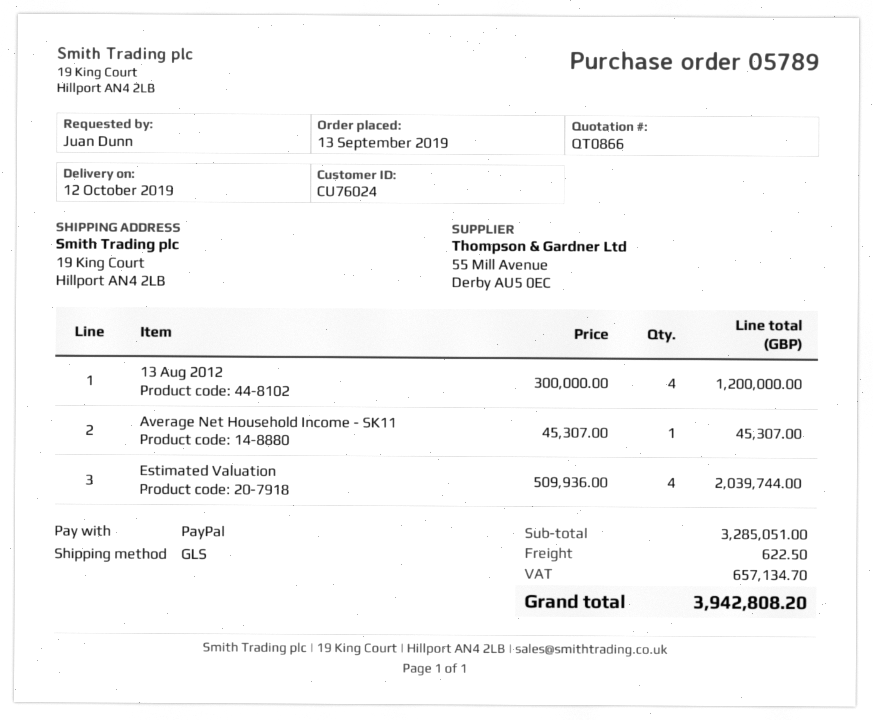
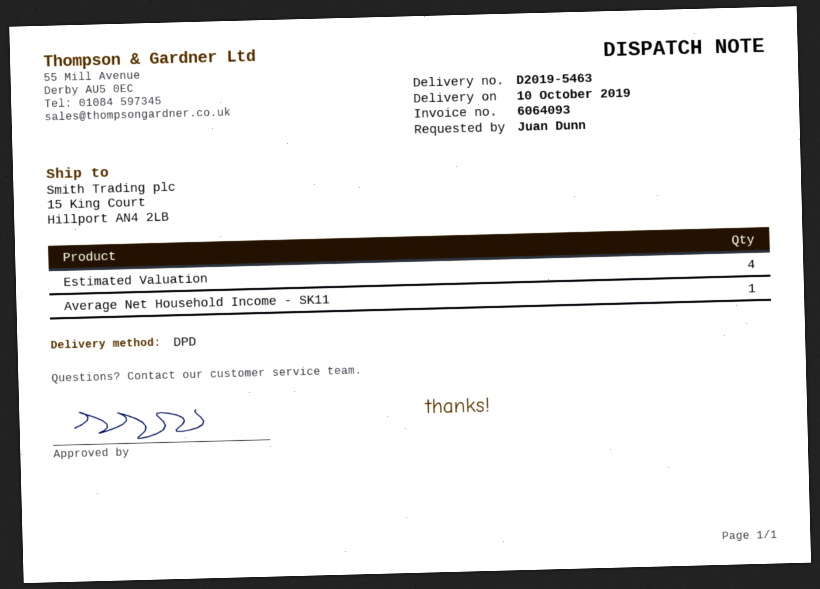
delivery date: 2019-10-12 -> 2019-10-10
shipping method: GLS -> DPD
ship to: 19 King Court, Hillport AN4 2LB -> 15 King Court, Hillport AN4 2LB
13 Aug 2012: 4 -> none

